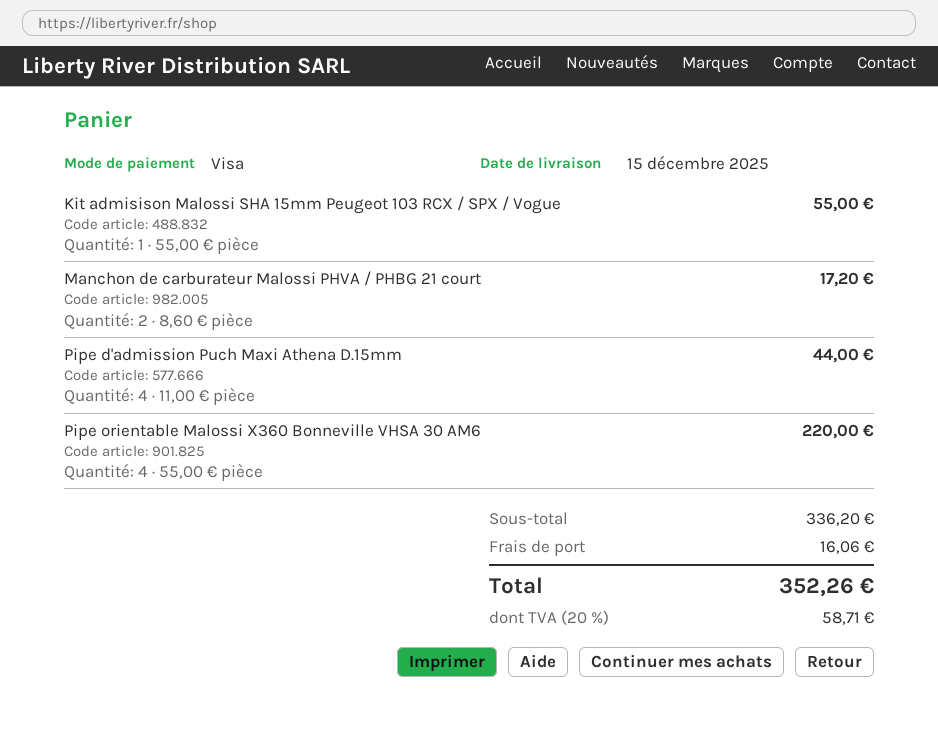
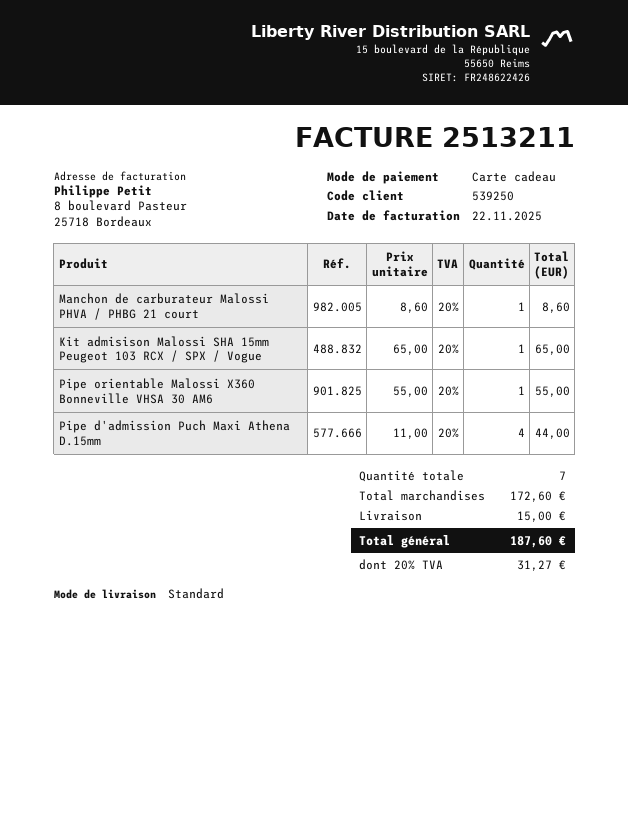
payment method: Visa -> gift card
Kit admisison Malossi SHA 15mm Peugeot 103 RCX / SPX / Vogue: 1 x 55.00 = 55.00 -> 1 x 65.00 = 65.00
Manchon de carburateur Malossi PHVA / PHBG 21 court: 2 x 8.60 = 17.20 -> 1 x 8.60 = 8.60
Pipe orientable Malossi X360 Bonneville VHSA 30 AM6: 4 x 55.00 = 220.00 -> 1 x 55.00 = 55.00
subtotal: 336.20 -> 172.60
shipping: 16.06 -> 15.00
tax: 20% = 58.71 -> 20% = 31.27
total: 352.26 -> 187.60

